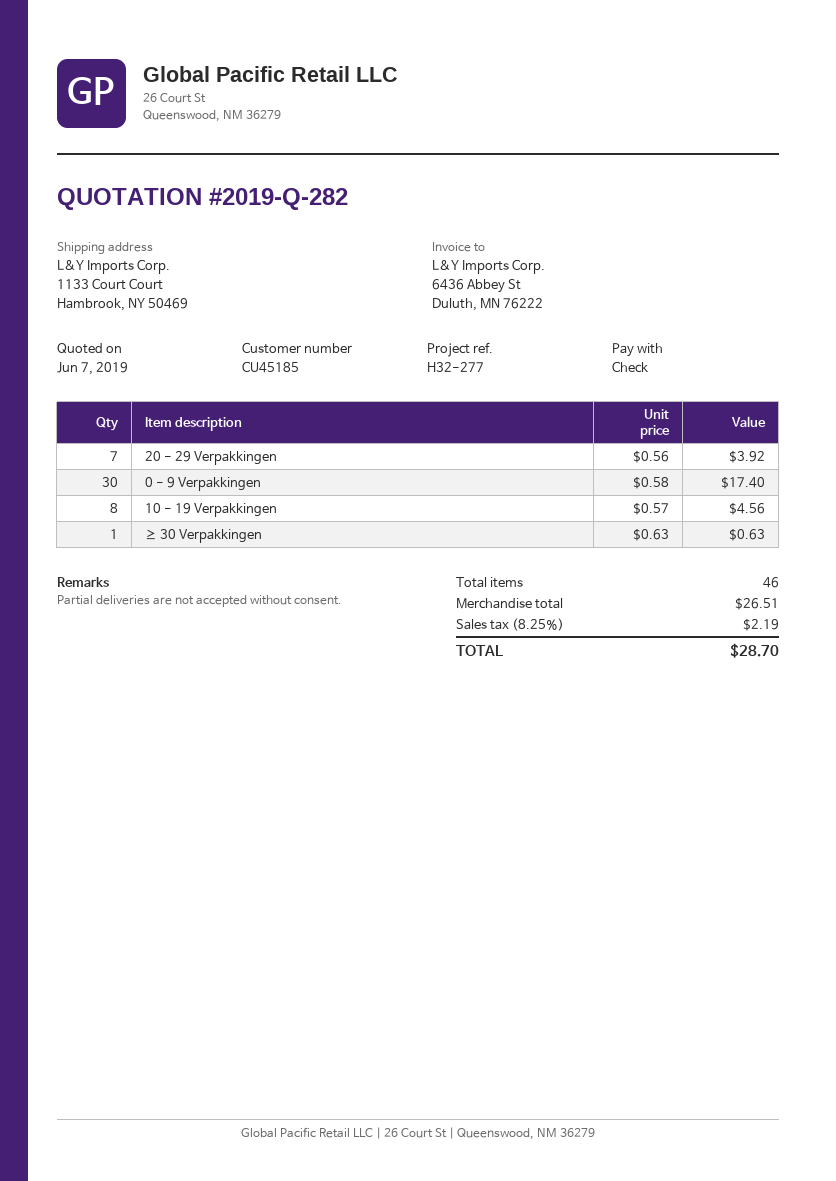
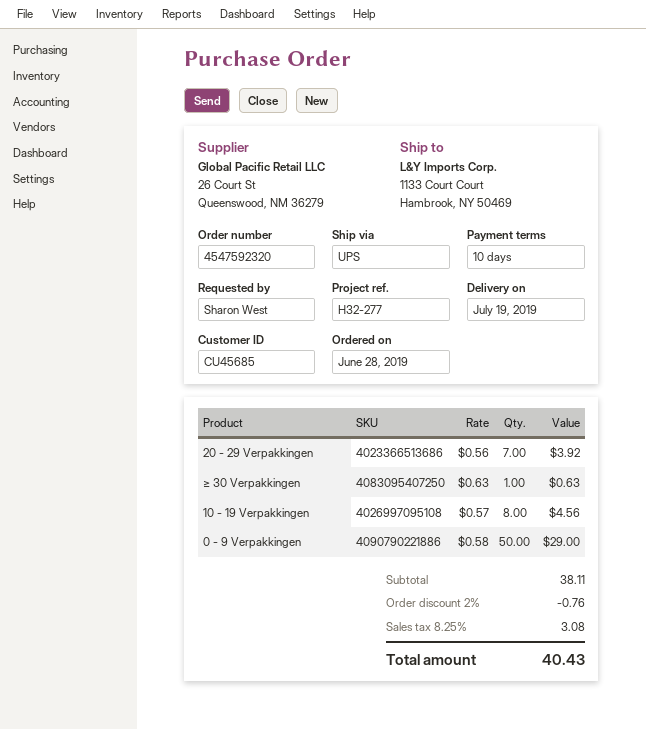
customer number: CU45185 -> CU45685
0 - 9 Verpakkingen: 30 x 0.58 = 17.40 -> 50 x 0.58 = 29.00
subtotal: 26.51 -> 38.11
discount: none -> 2% = 0.76
tax: 8.25% = 2.19 -> 8.25% = 3.08
total: 28.70 -> 40.43

